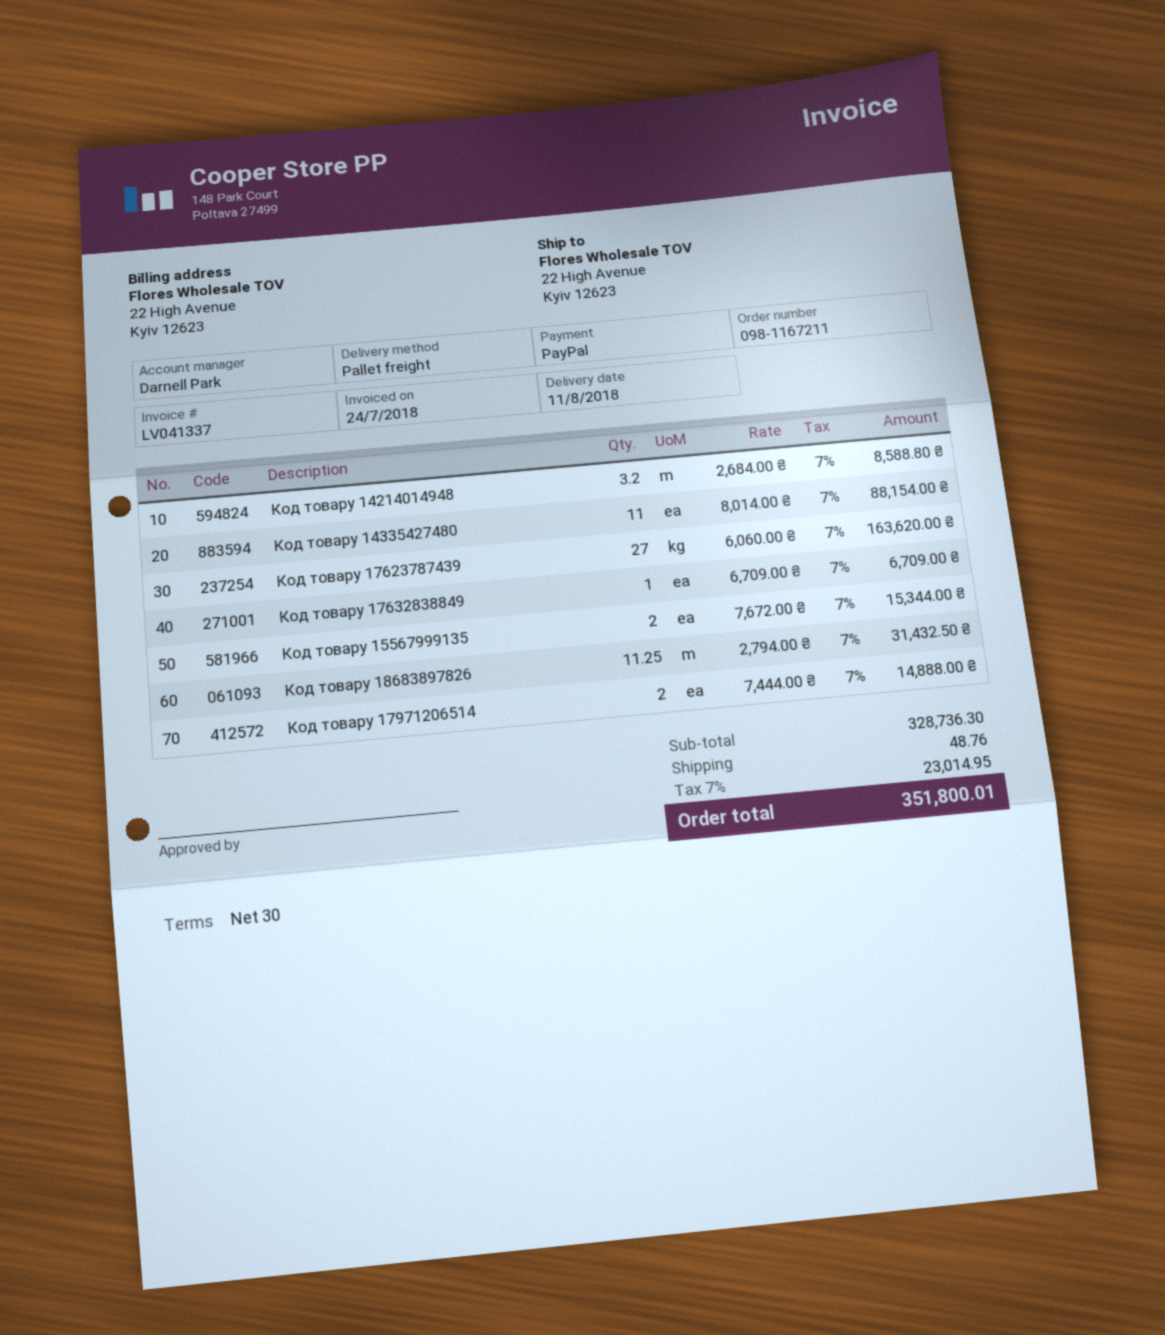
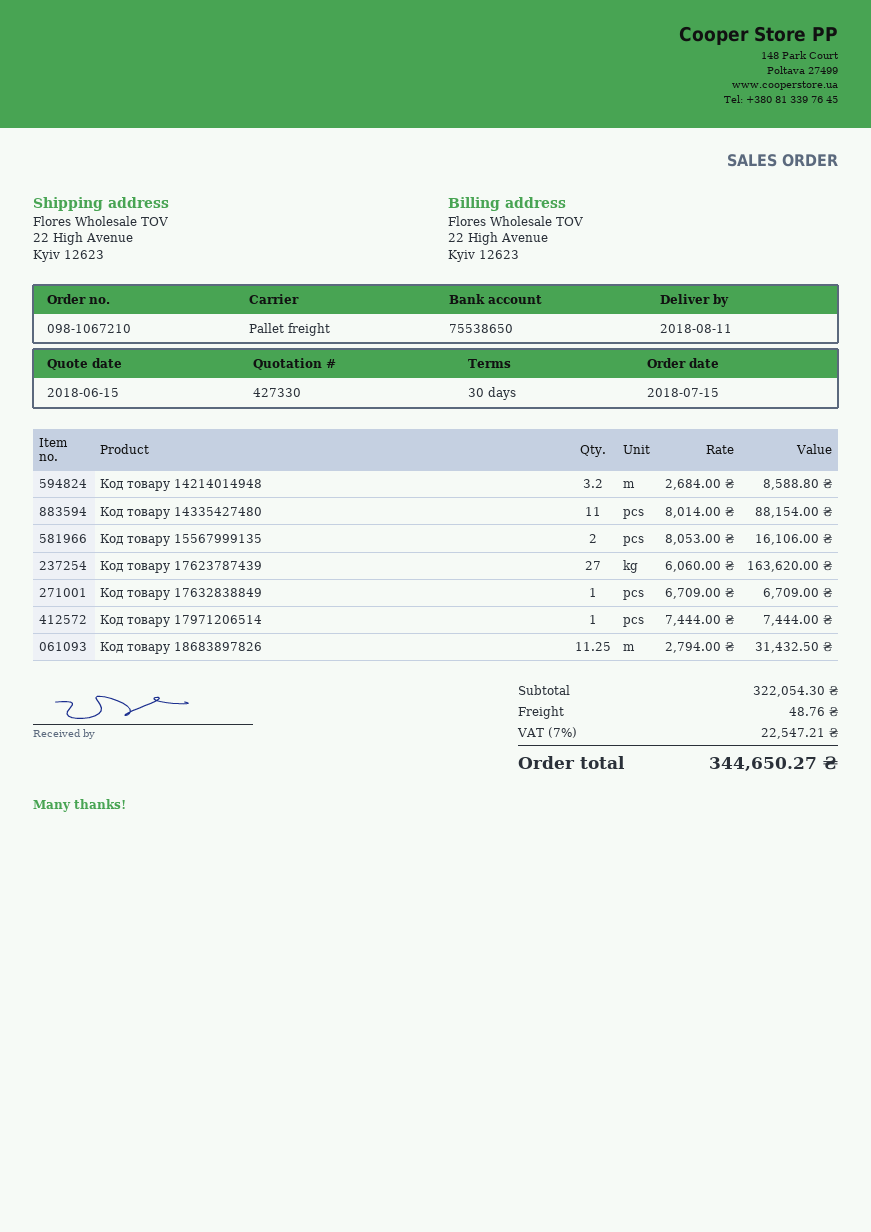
order number: 098-1167211 -> 098-1067210
Код товару 15567999135: 2 x 7672.00 = 15344.00 -> 2 x 8053.00 = 16106.00
Код товару 17971206514: 2 x 7444.00 = 14888.00 -> 1 x 7444.00 = 7444.00
subtotal: 328736.30 -> 322054.30
tax: 7% = 23014.95 -> 7% = 22547.21
total: 351800.01 -> 344650.27

